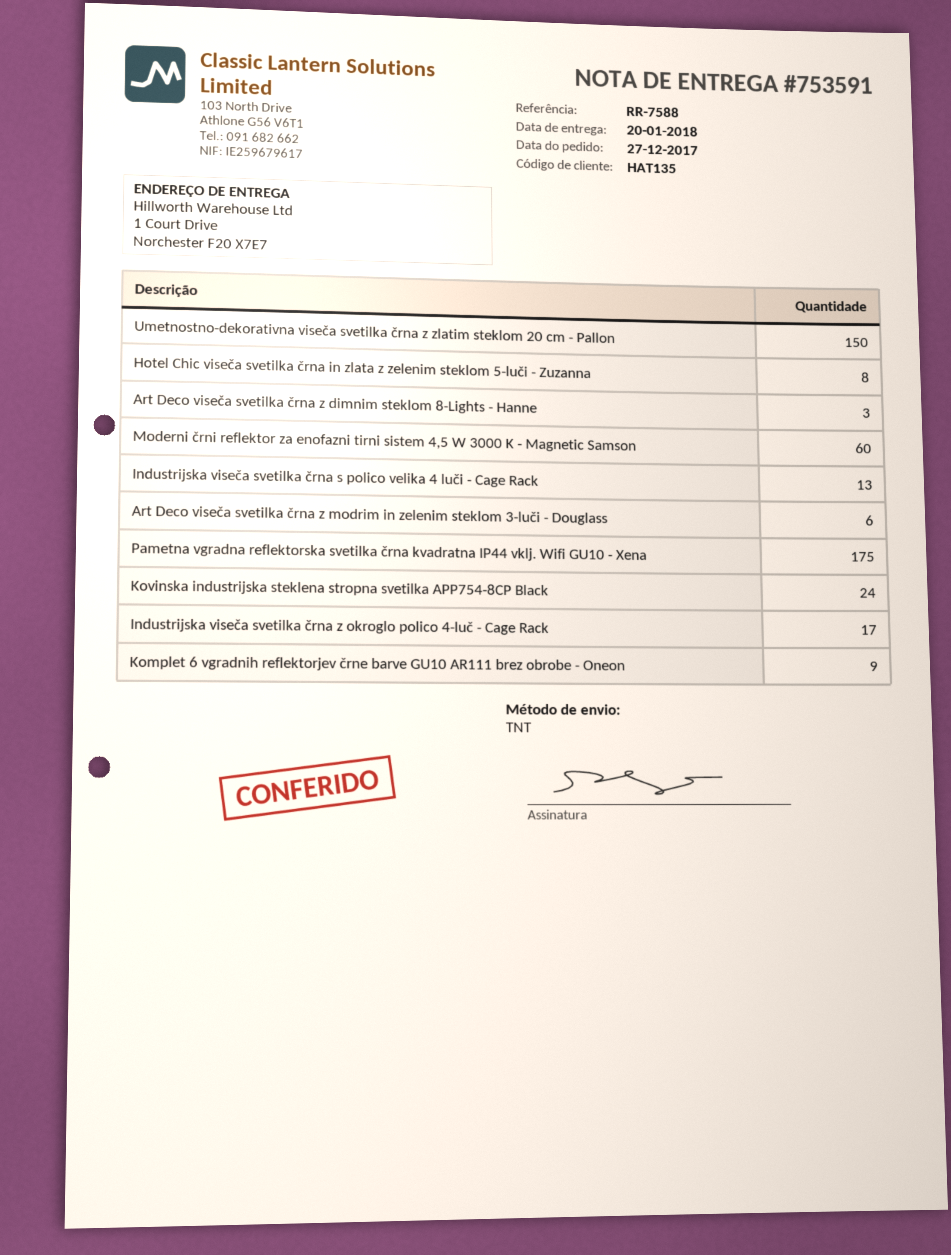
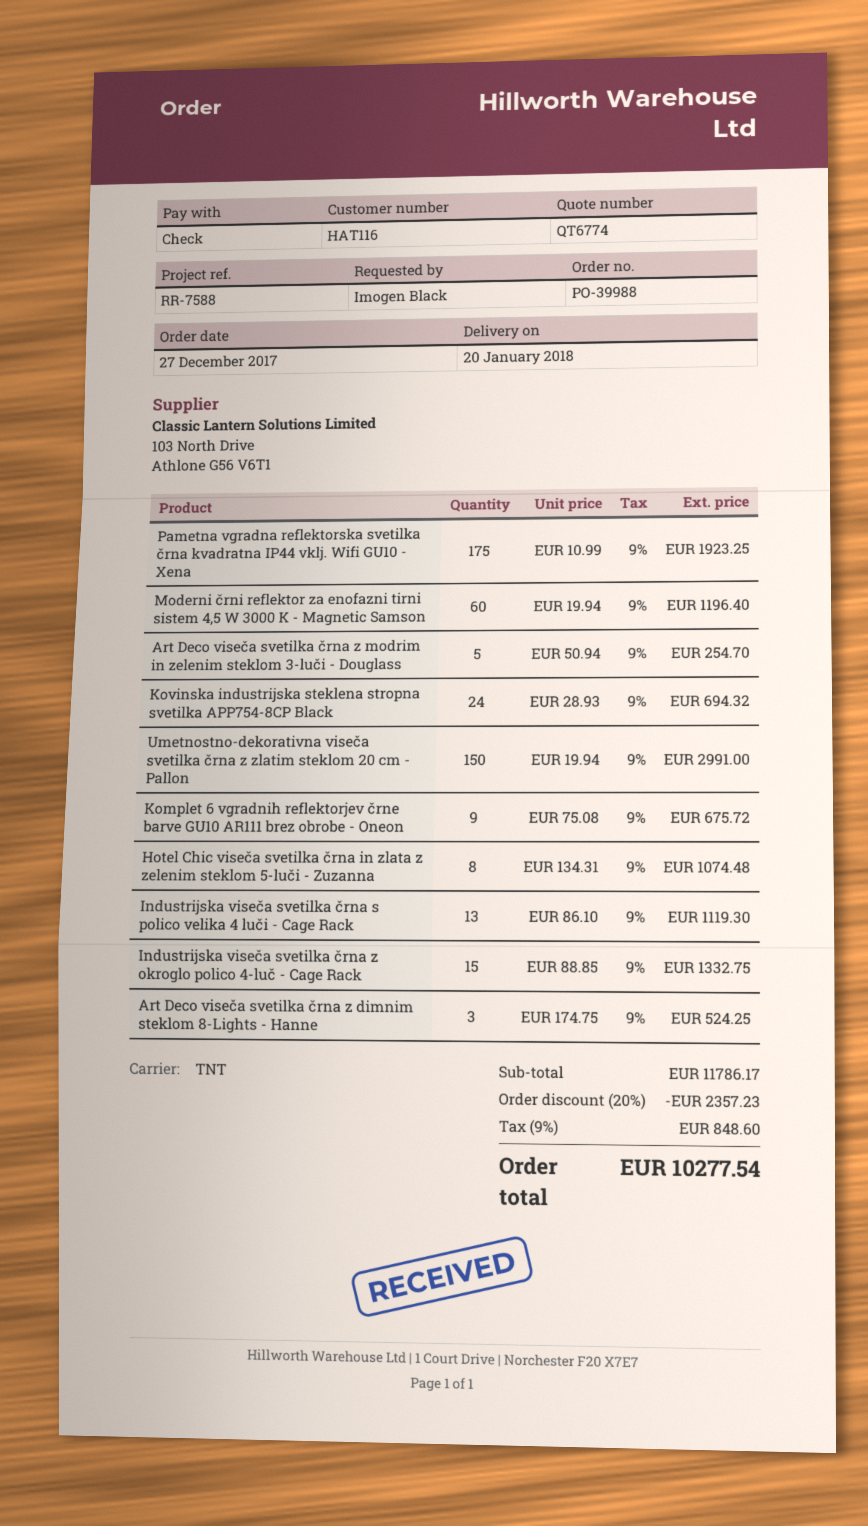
customer number: HAT135 -> HAT116
Art Deco viseča svetilka črna z modrim in zelenim steklom 3-luči - Douglass: 6 -> 5
Industrijska viseča svetilka črna z okroglo polico 4-luč - Cage Rack: 17 -> 15

